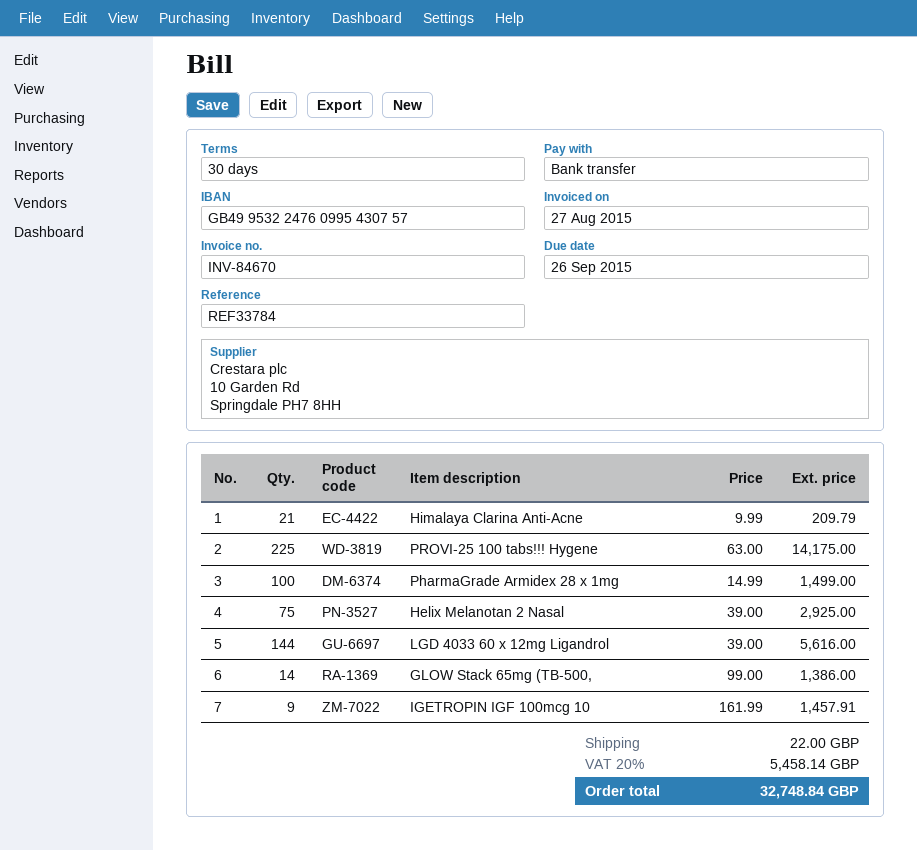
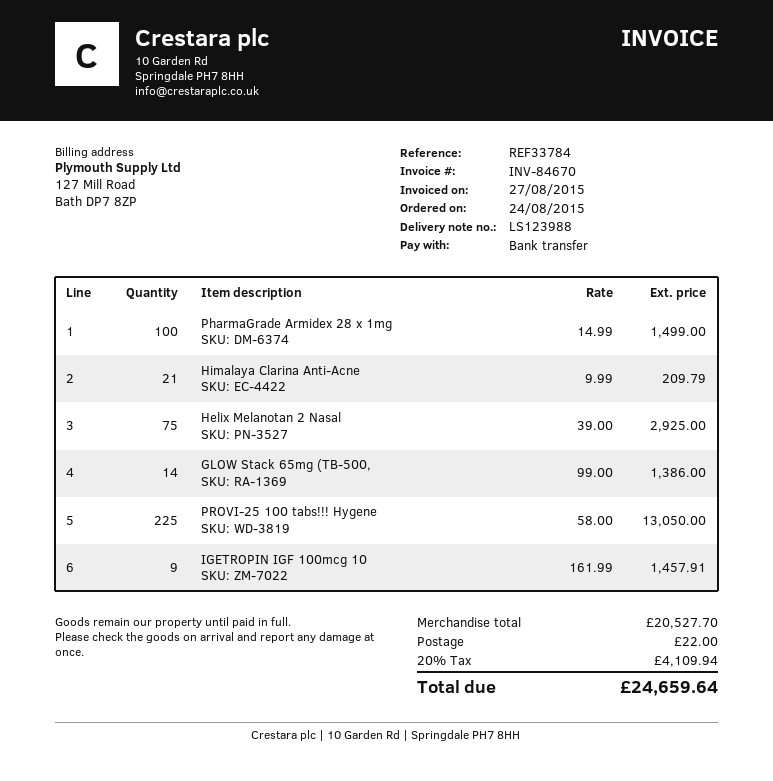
PROVI-25 100 tabs!!! Hygene: 225 x 63.00 = 14175.00 -> 225 x 58.00 = 13050.00
LGD 4033 60 x 12mg Ligandrol: 144 x 39.00 = 5616.00 -> none
tax: 20% = 5458.14 -> 20% = 4109.94
total: 32748.84 -> 24659.64

